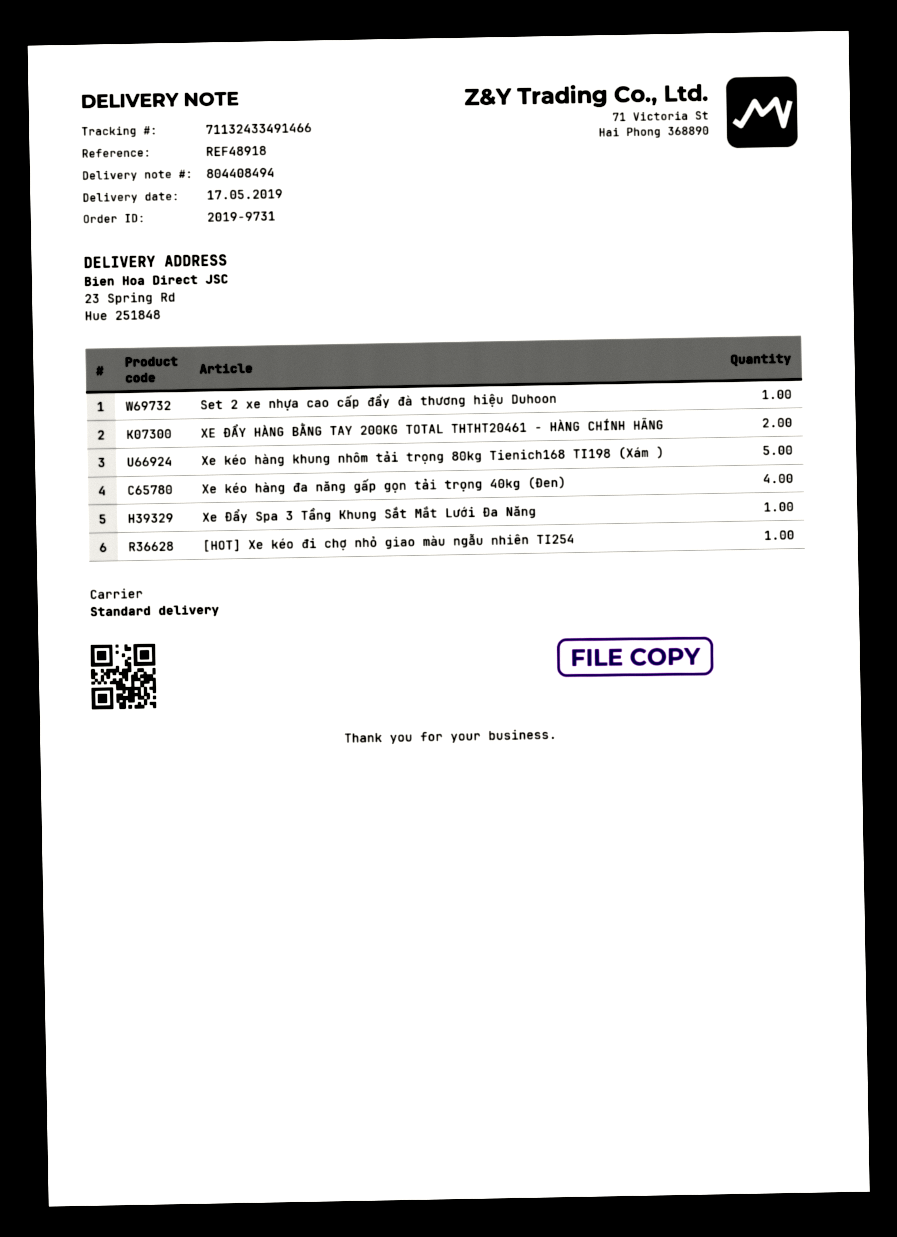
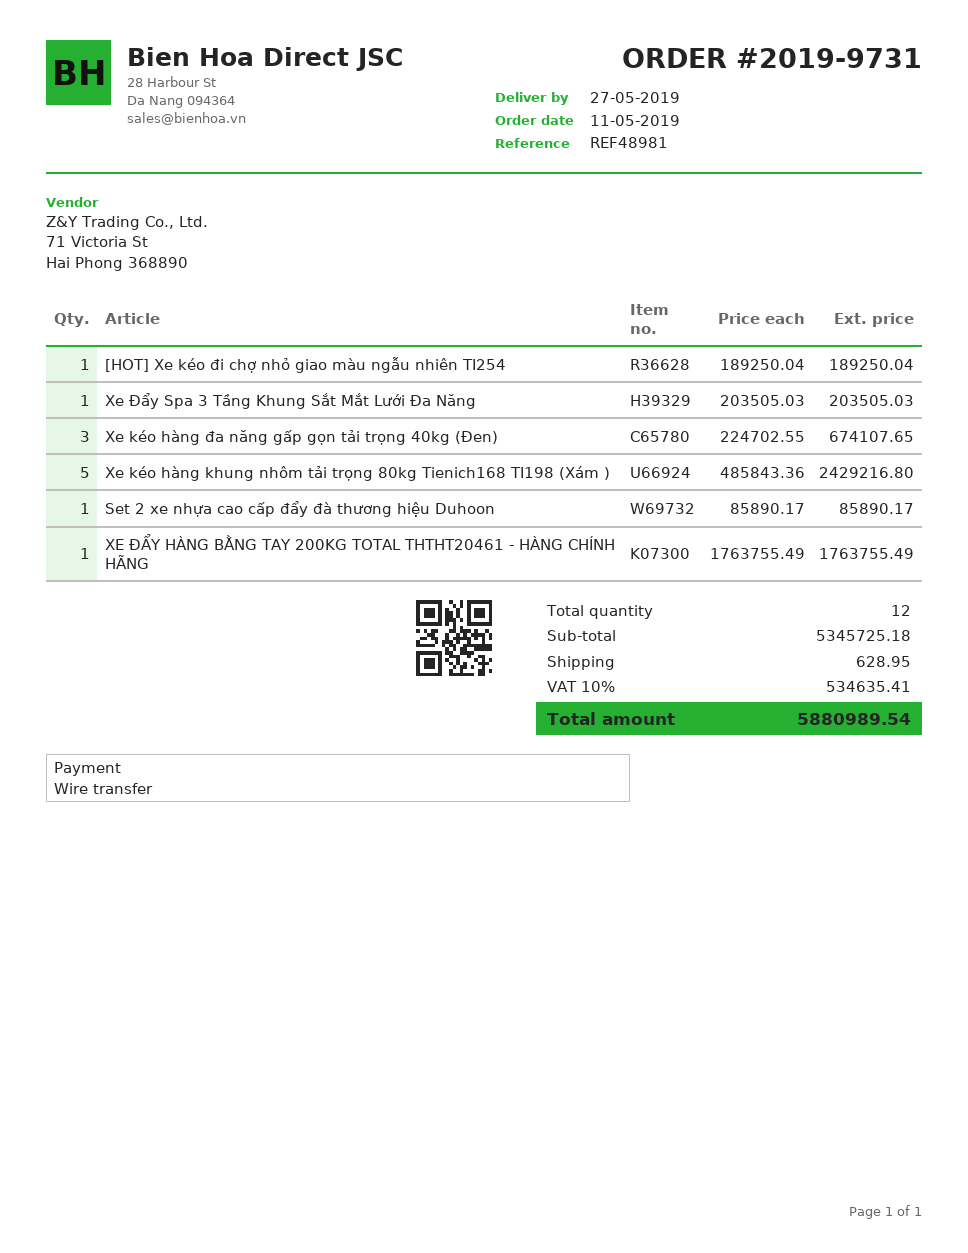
delivery date: 2019-05-17 -> 2019-05-27
reference: REF48918 -> REF48981
XE ĐẨY HÀNG BẰNG TAY 200KG TOTAL THTHT20461 - HÀNG CHÍNH HÃNG: 2 -> 1
Xe kéo hàng đa năng gấp gọn tải trọng 40kg (Đen): 4 -> 3

